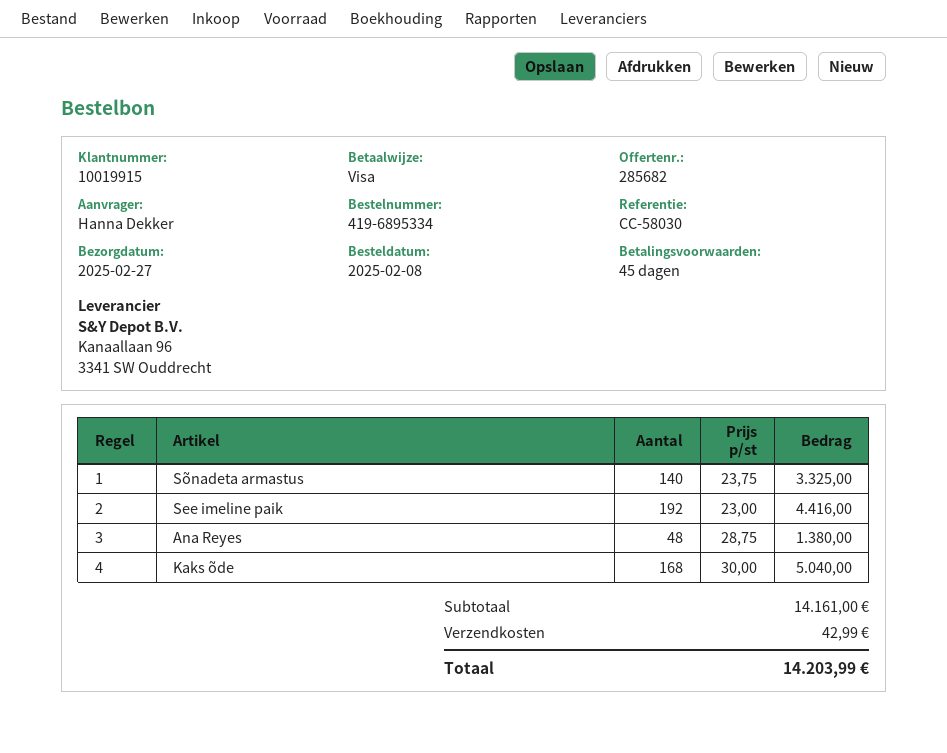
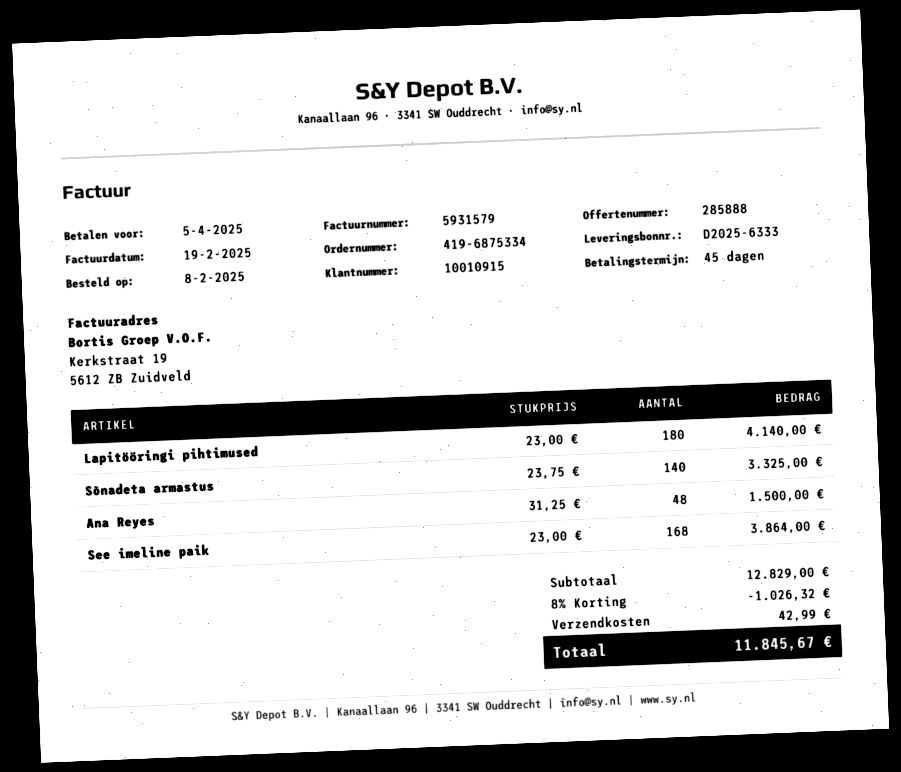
quote number: 285682 -> 285888
order number: 419-6895334 -> 419-6875334
customer number: 10019915 -> 10010915
See imeline paik: 192 x 23.00 = 4416.00 -> 168 x 23.00 = 3864.00
Ana Reyes: 48 x 28.75 = 1380.00 -> 48 x 31.25 = 1500.00
Kaks õde: 168 x 30.00 = 5040.00 -> none
Lapitööringi pihtimused: none -> 180 x 23.00 = 4140.00
subtotal: 14161.00 -> 12829.00
discount: none -> 8% = 1026.32
total: 14203.99 -> 11845.67

